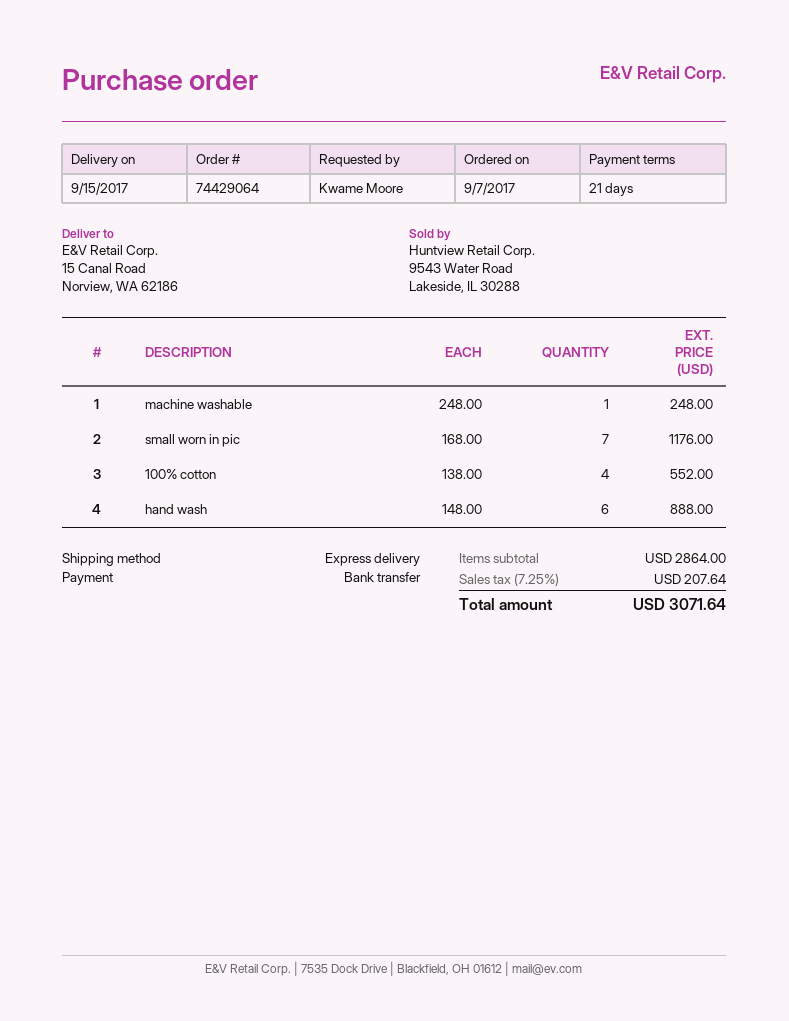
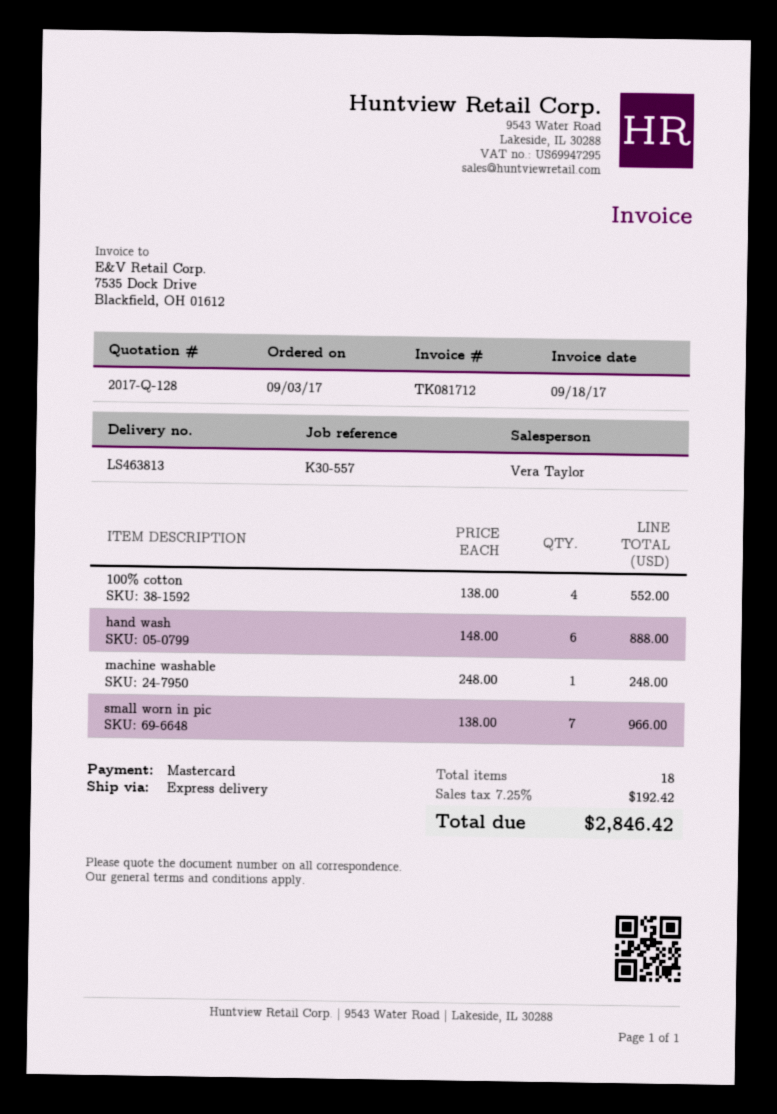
order date: 2017-09-07 -> 2017-09-03
payment method: bank transfer -> Mastercard
small worn in pic: 7 x 168.00 = 1176.00 -> 7 x 138.00 = 966.00
tax: 7.25% = 207.64 -> 7.25% = 192.42
total: 3071.64 -> 2846.42

